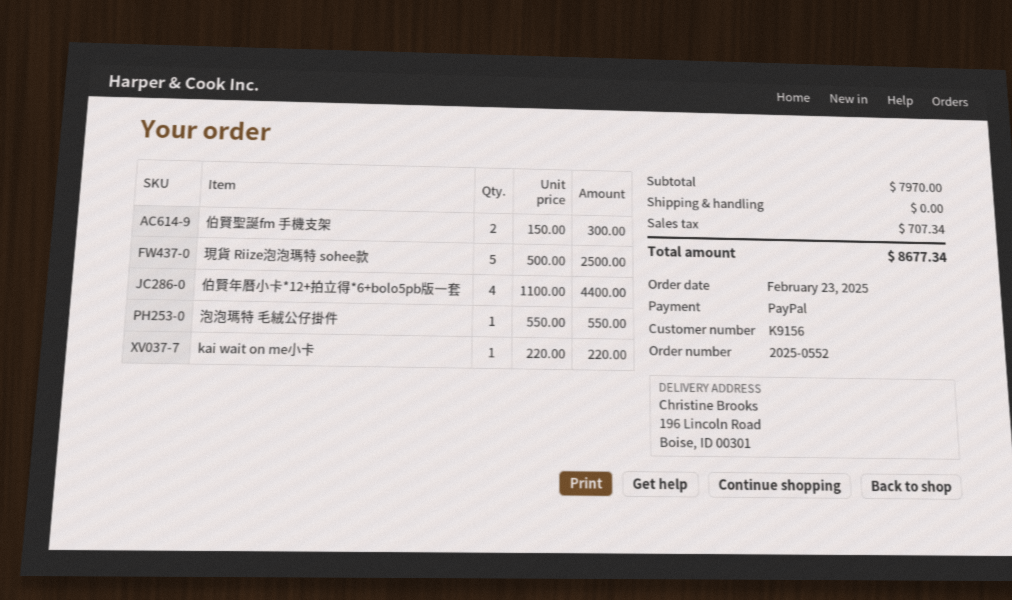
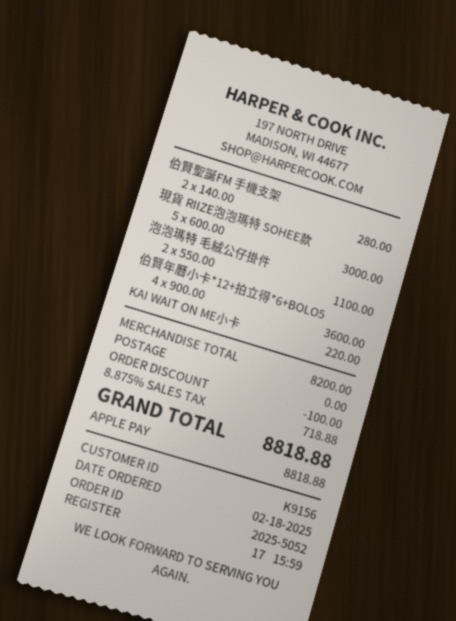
order number: 2025-0552 -> 2025-5052
order date: 2025-02-23 -> 2025-02-18
payment method: PayPal -> Apple Pay
伯賢聖誕fm 手機支架: 2 x 150.00 = 300.00 -> 2 x 140.00 = 280.00
現貨 Riize泡泡瑪特 sohee款: 5 x 500.00 = 2500.00 -> 5 x 600.00 = 3000.00
伯賢年曆小卡*12+拍立得*6+bolo5pb版一套: 4 x 1100.00 = 4400.00 -> 4 x 900.00 = 3600.00
泡泡瑪特 毛絨公仔掛件: 1 x 550.00 = 550.00 -> 2 x 550.00 = 1100.00
subtotal: 7970.00 -> 8200.00
discount: none -> 100.00
tax: 707.34 -> 718.88
total: 8677.34 -> 8818.88

